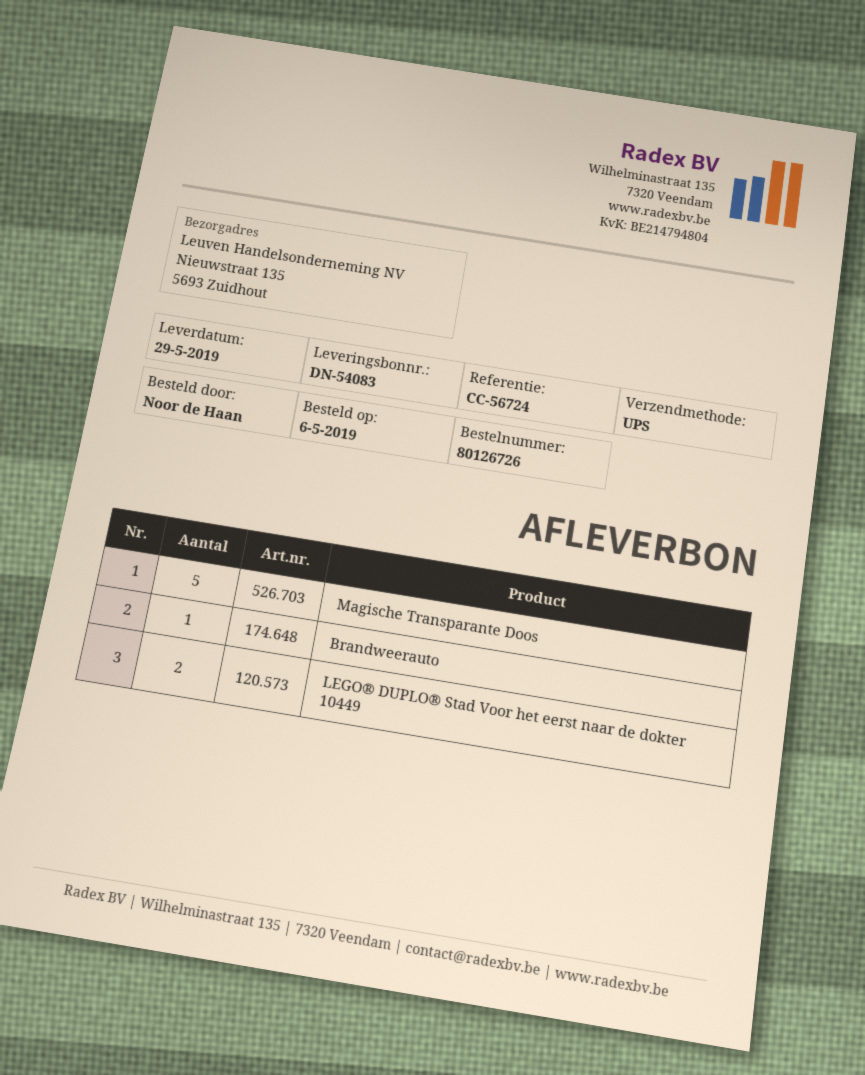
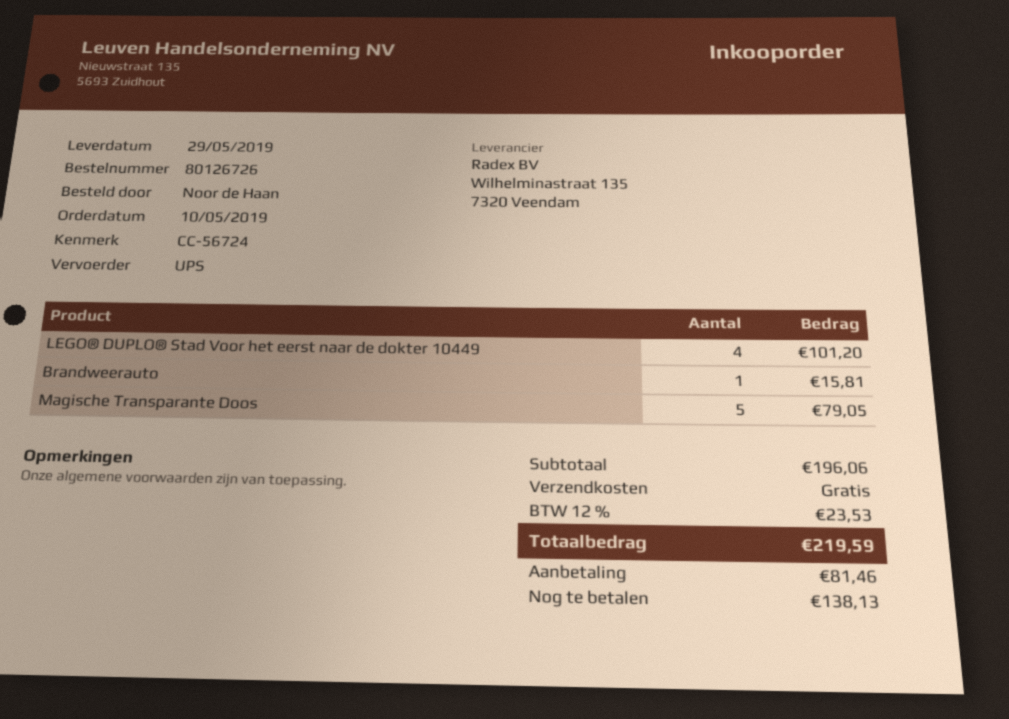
order date: 2019-05-06 -> 2019-05-10
LEGO® DUPLO® Stad Voor het eerst naar de dokter 10449: 2 -> 4

